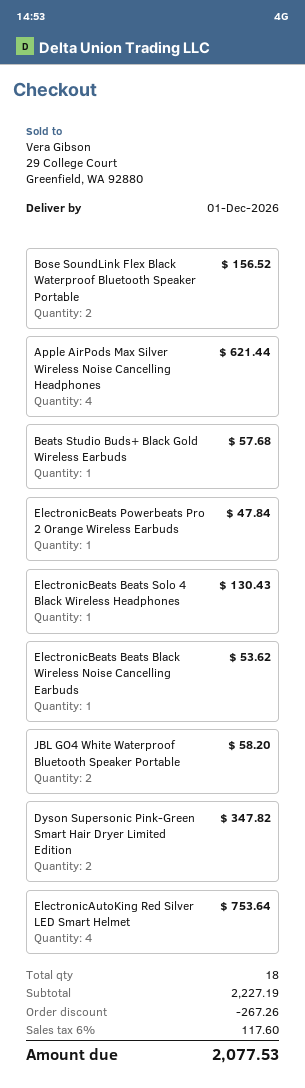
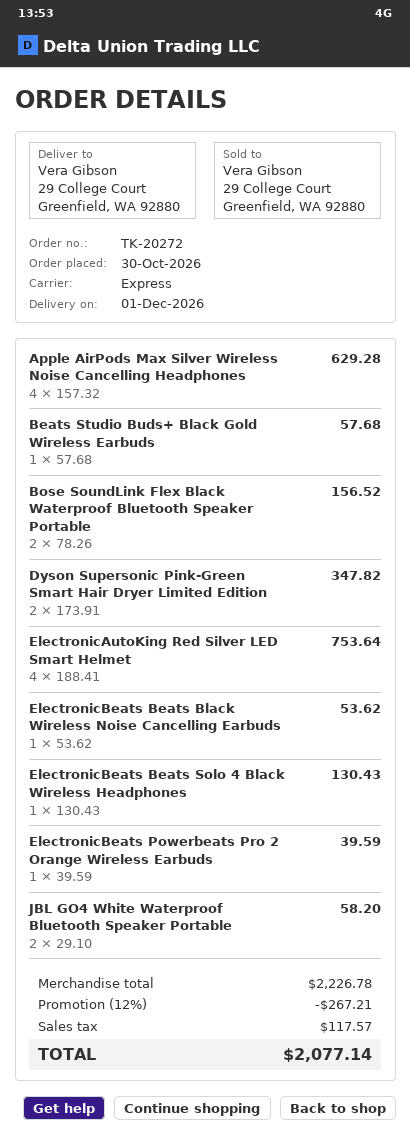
Apple AirPods Max Silver Wireless Noise Cancelling Headphones: 4 for 621.44 -> 4 for 629.28
ElectronicBeats Powerbeats Pro 2 Orange Wireless Earbuds: 1 for 47.84 -> 1 for 39.59
subtotal: 2227.19 -> 2226.78
discount: 267.26 -> 267.21
tax: 117.60 -> 117.57
total: 2077.53 -> 2077.14

